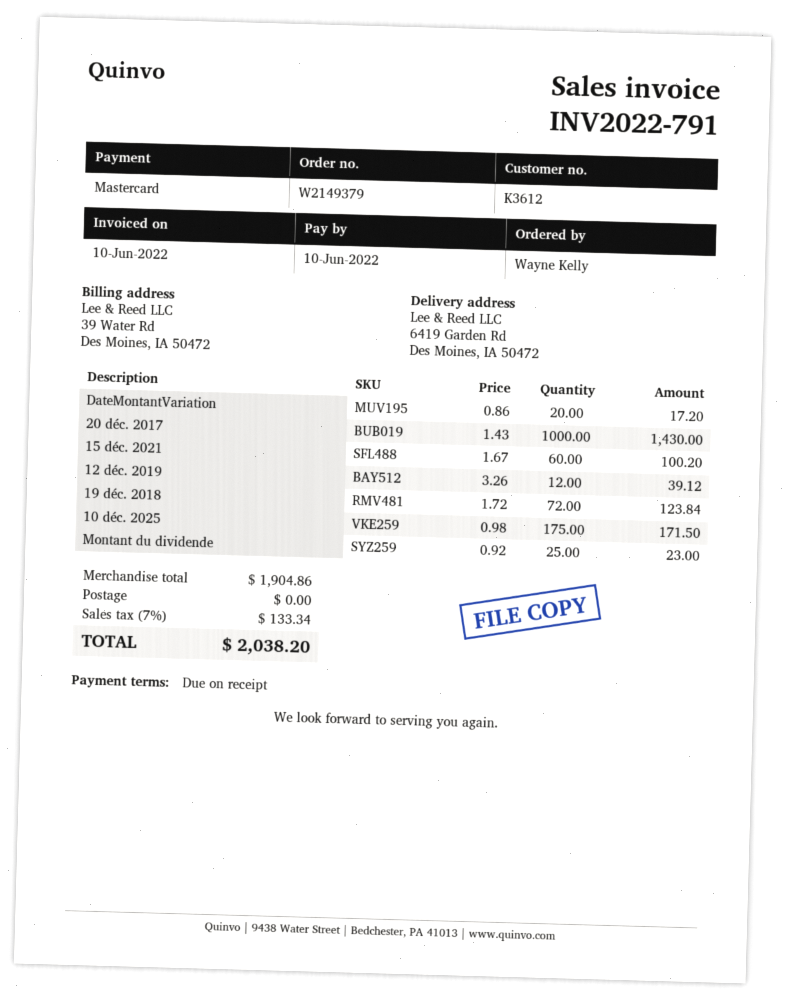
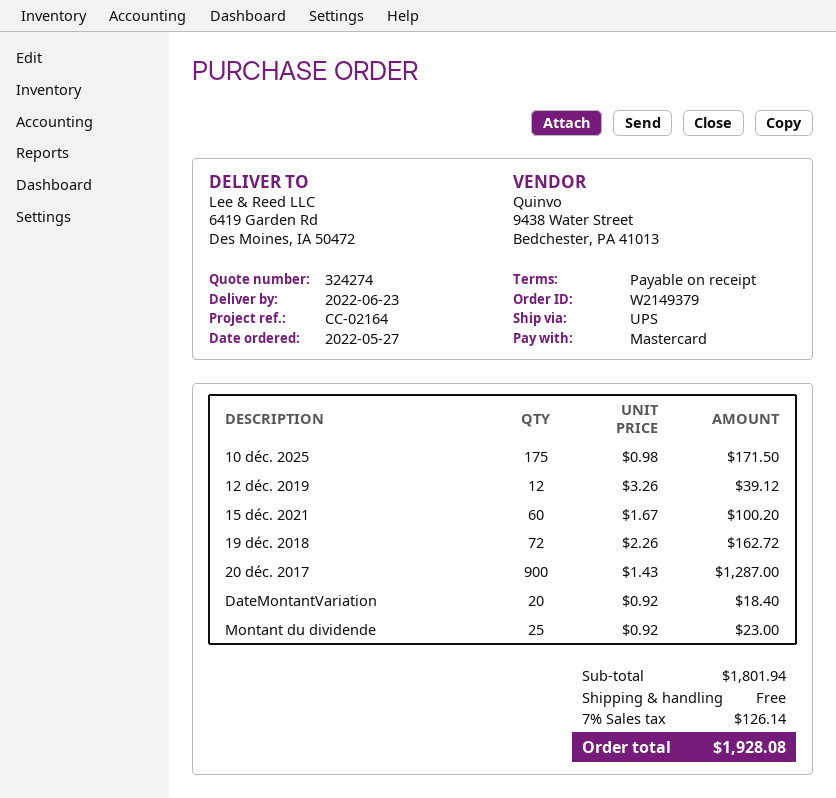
DateMontantVariation: 20 x 0.86 = 17.20 -> 20 x 0.92 = 18.40
20 déc. 2017: 1000 x 1.43 = 1430.00 -> 900 x 1.43 = 1287.00
19 déc. 2018: 72 x 1.72 = 123.84 -> 72 x 2.26 = 162.72
subtotal: 1904.86 -> 1801.94
tax: 7% = 133.34 -> 7% = 126.14
total: 2038.20 -> 1928.08

